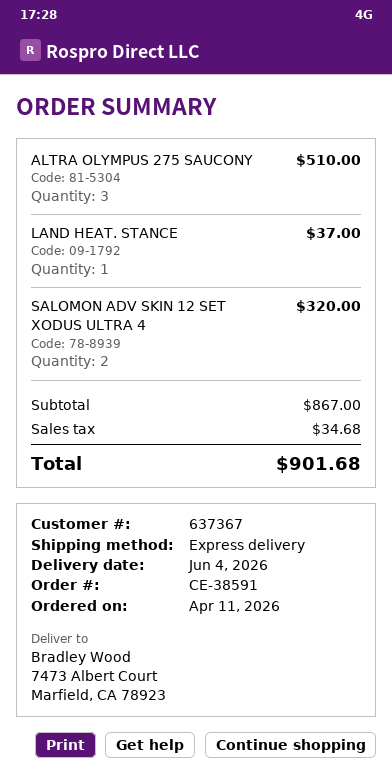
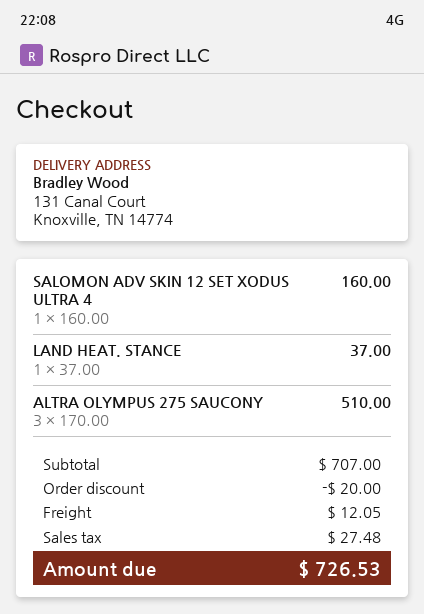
ship to: 7473 Albert Court, Marfield, CA 78923 -> 131 Canal Court, Knoxville, TN 14774
SALOMON ADV SKIN 12 SET XODUS ULTRA 4: 2 for 320.00 -> 1 for 160.00
subtotal: 867.00 -> 707.00
discount: none -> 20.00
shipping: none -> 12.05
tax: 34.68 -> 27.48
total: 901.68 -> 726.53

